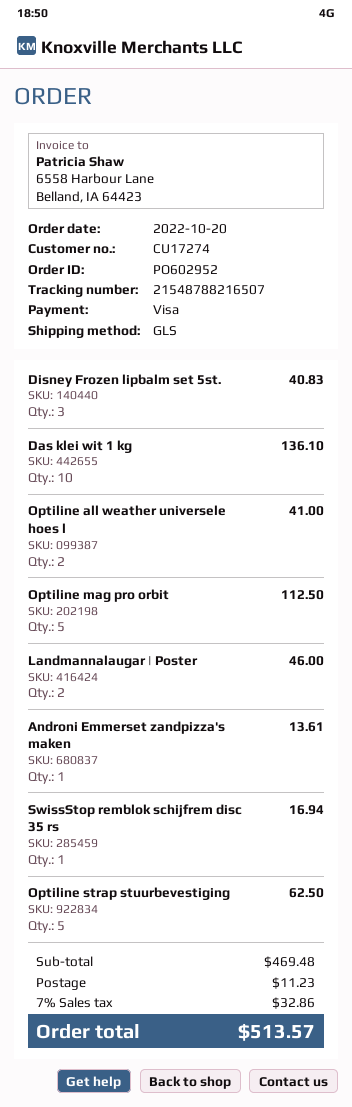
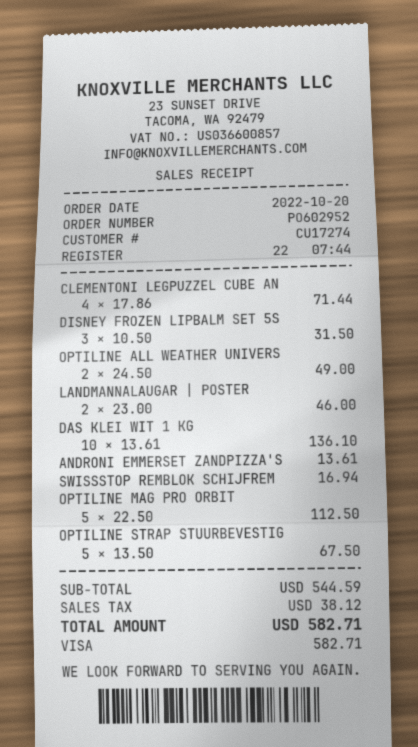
Disney Frozen lipbalm set 5st.: 3 for 40.83 -> 3 for 31.50
Optiline all weather universele hoes l: 2 for 41.00 -> 2 for 49.00
Optiline strap stuurbevestiging: 5 for 62.50 -> 5 for 67.50
CLEMENTONI LEGPUZZEL CUBE AN: none -> 4 for 71.44
subtotal: 469.48 -> 544.59
shipping: 11.23 -> none
tax: 32.86 -> 38.12
total: 513.57 -> 582.71

